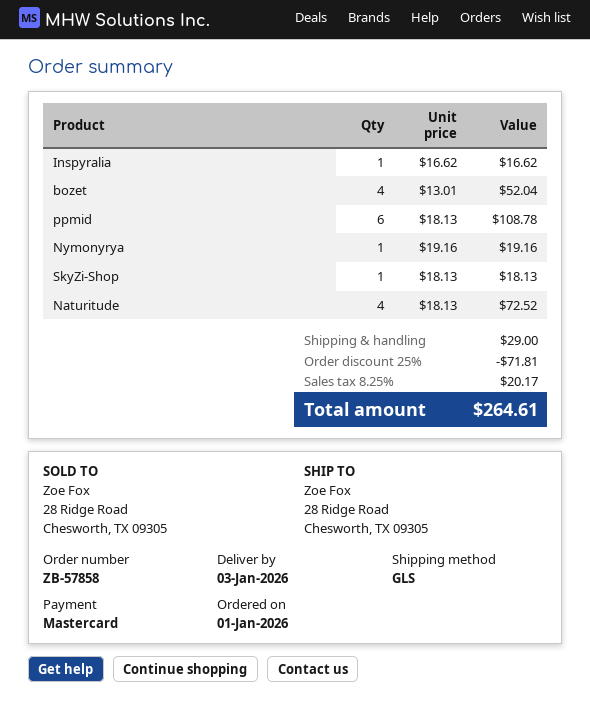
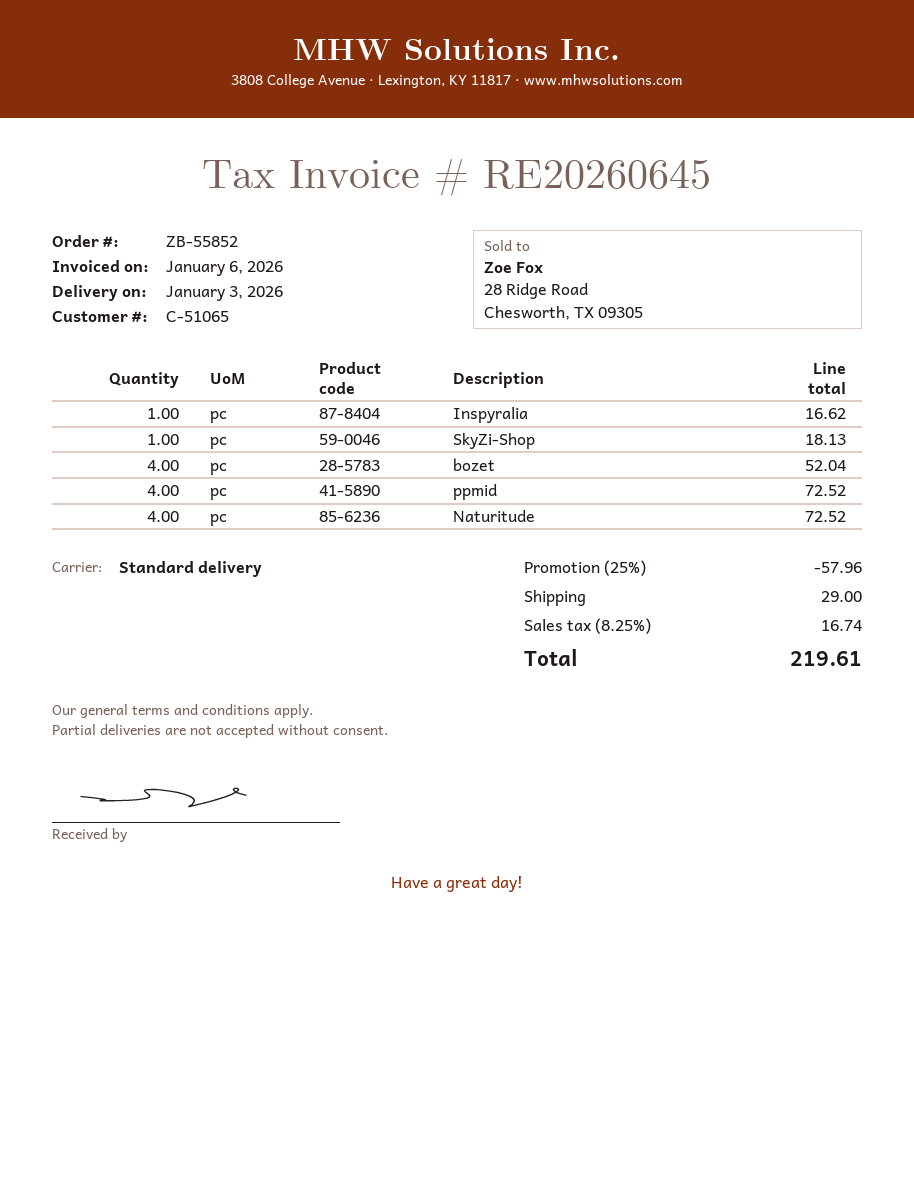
order number: ZB-57858 -> ZB-55852
shipping method: GLS -> standard
ppmid: 6 for 108.78 -> 4 for 72.52
Nymonyrya: 1 for 19.16 -> none
discount: 25% = 71.81 -> 25% = 57.96
tax: 8.25% = 20.17 -> 8.25% = 16.74
total: 264.61 -> 219.61

